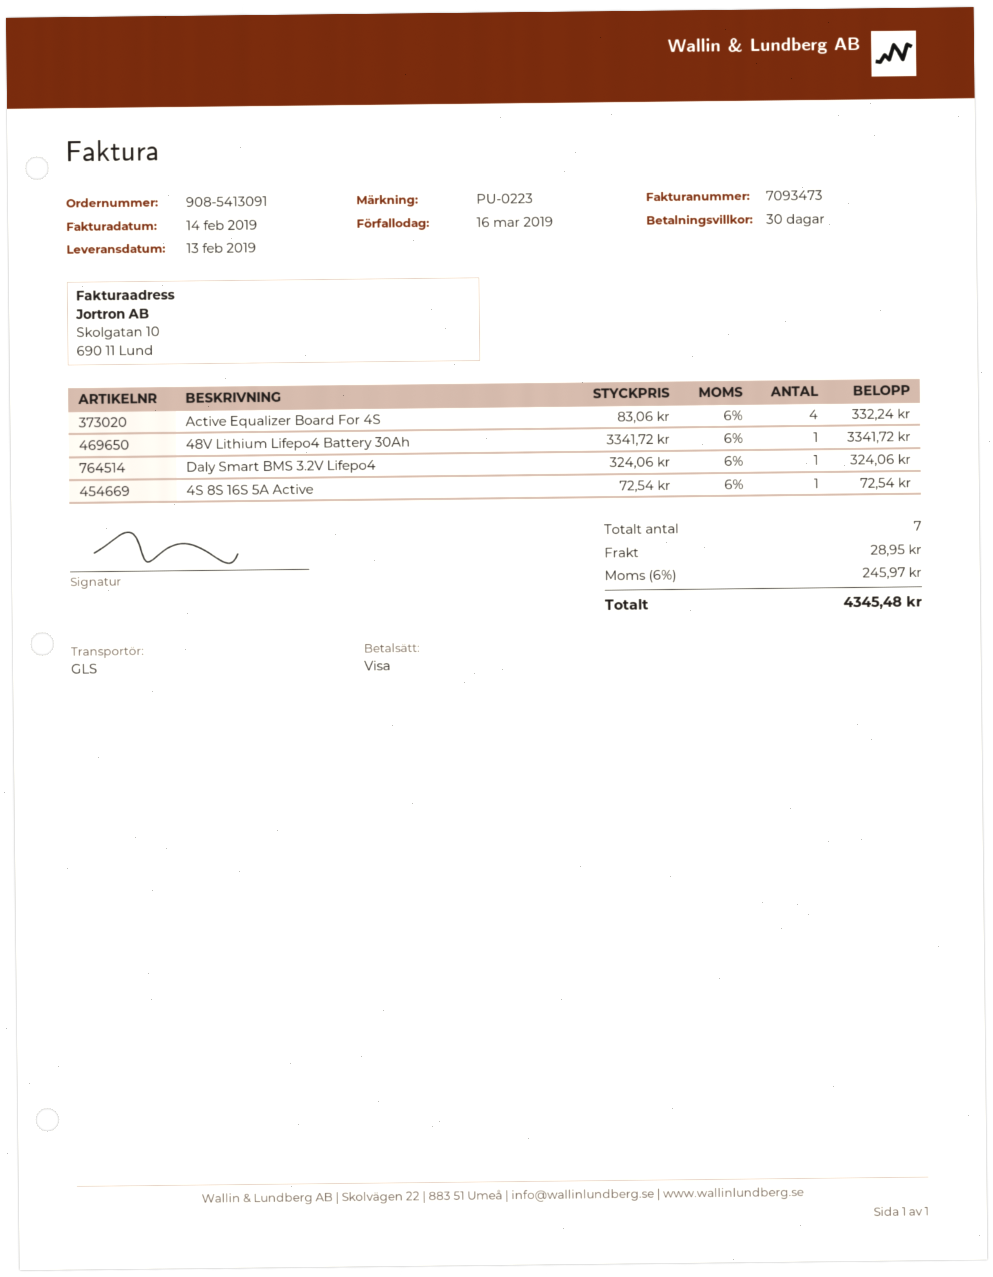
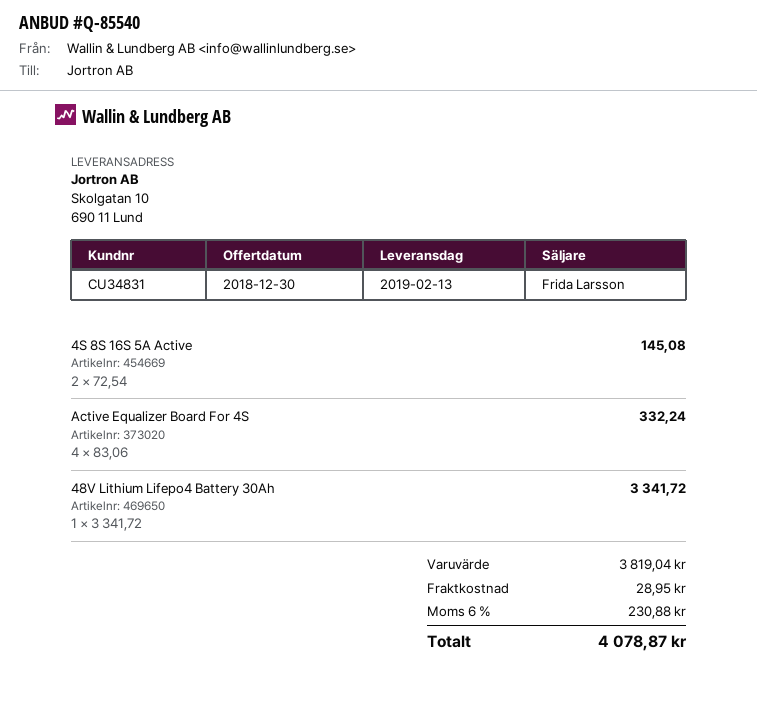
Daly Smart BMS 3.2V Lifepo4: 1 x 324.06 = 324.06 -> none
4S 8S 16S 5A Active: 1 x 72.54 = 72.54 -> 2 x 72.54 = 145.08
tax: 6% = 245.97 -> 6% = 230.88
total: 4345.48 -> 4078.87

